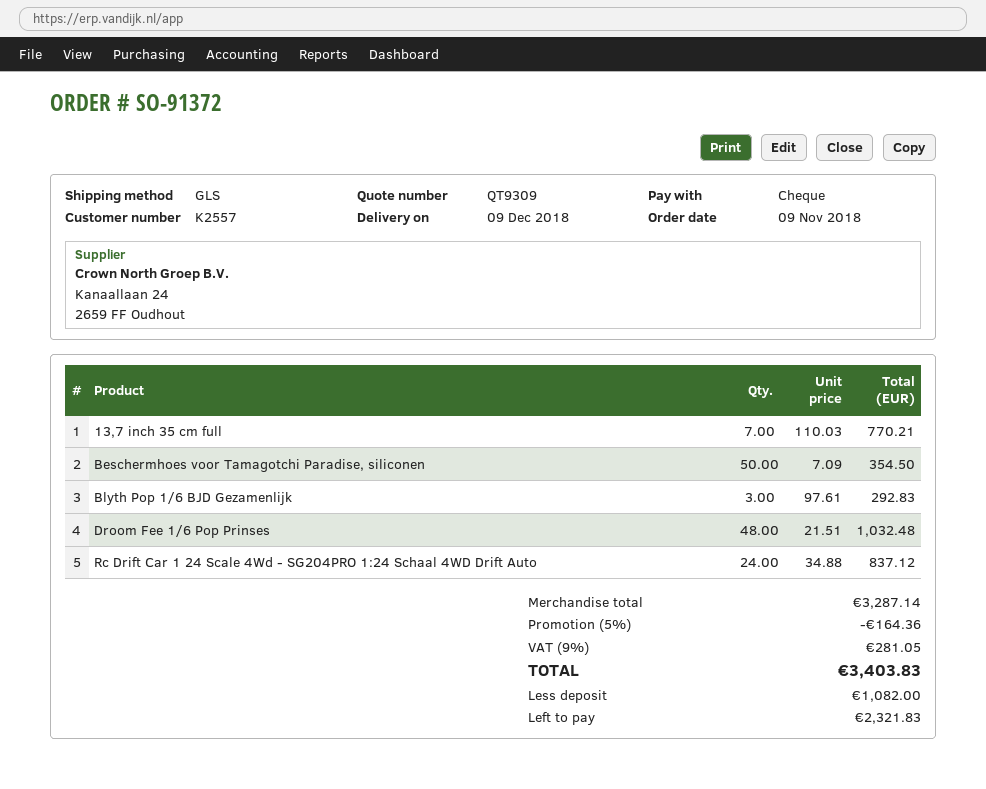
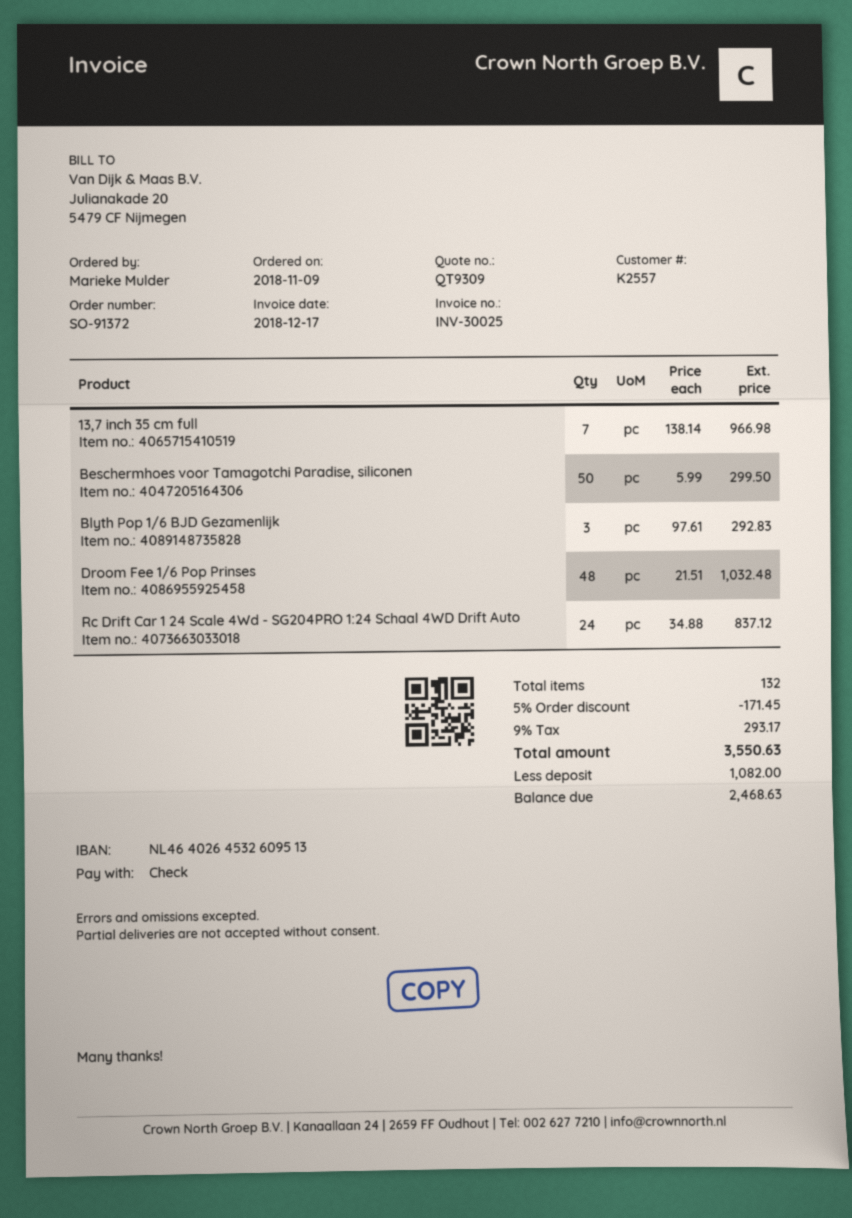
13,7 inch 35 cm full: 7 x 110.03 = 770.21 -> 7 x 138.14 = 966.98
Beschermhoes voor Tamagotchi Paradise, siliconen: 50 x 7.09 = 354.50 -> 50 x 5.99 = 299.50
discount: 5% = 164.36 -> 5% = 171.45
tax: 9% = 281.05 -> 9% = 293.17
total: 3403.83 -> 3550.63
balance: 2321.83 -> 2468.63

